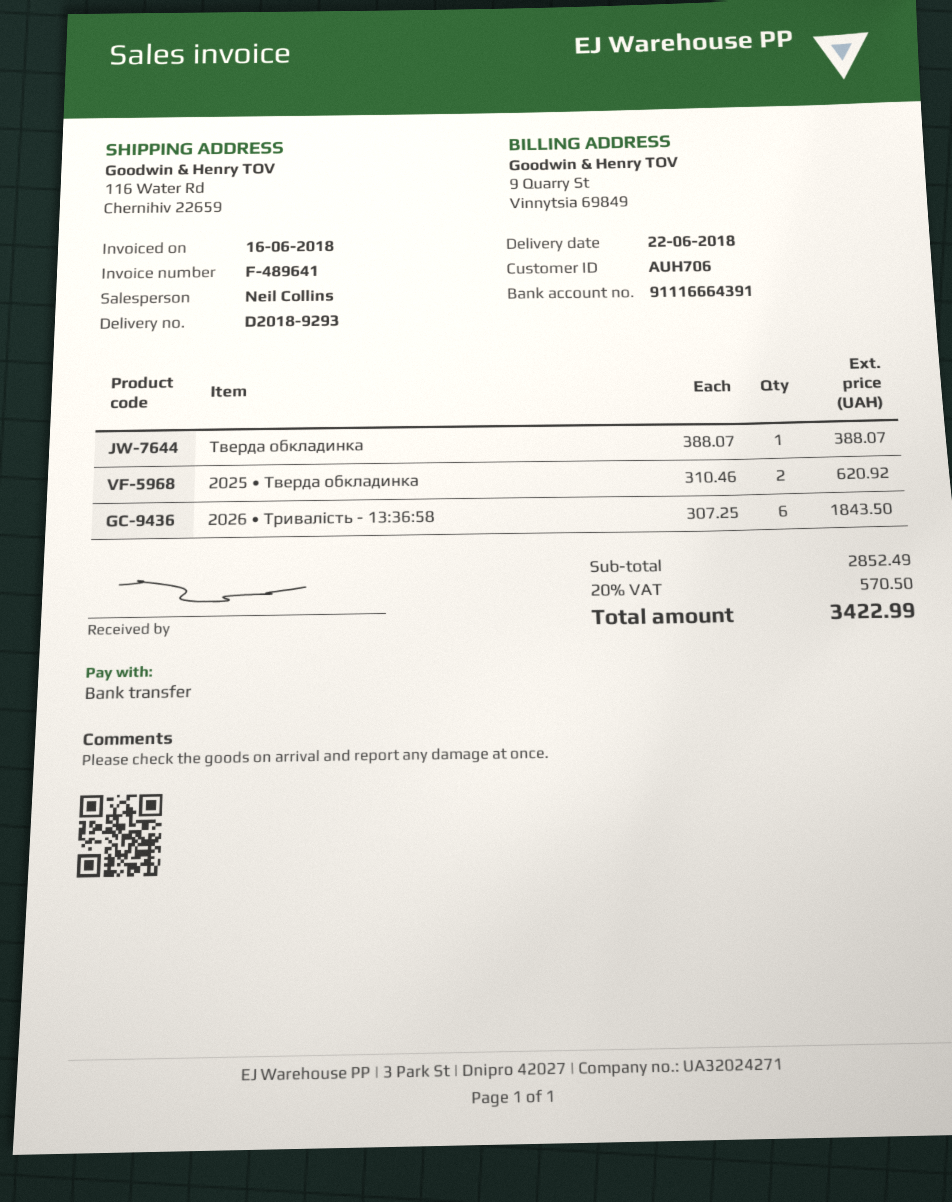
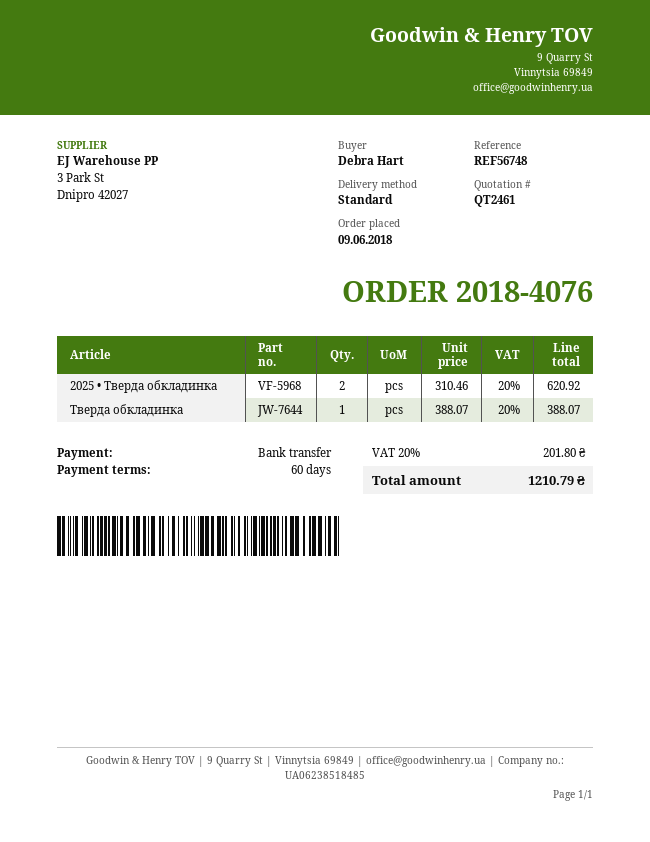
2026 • Тривалість - 13:36:58: 6 x 307.25 = 1843.50 -> none
tax: 20% = 570.50 -> 20% = 201.80
total: 3422.99 -> 1210.79

